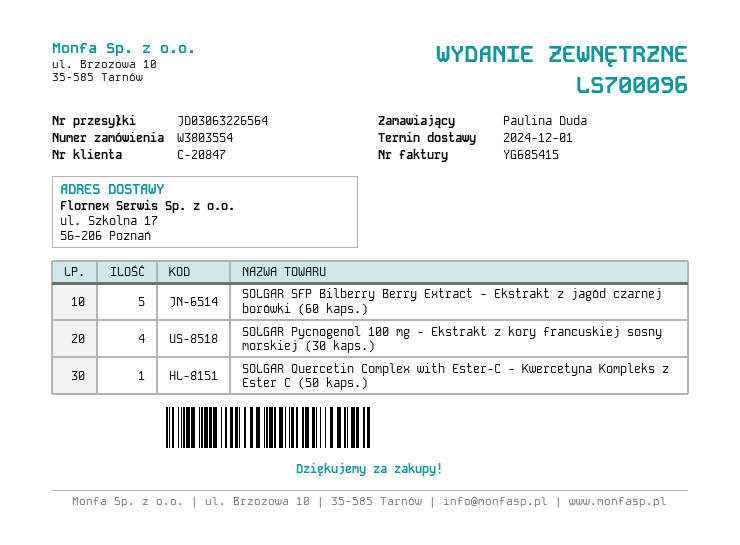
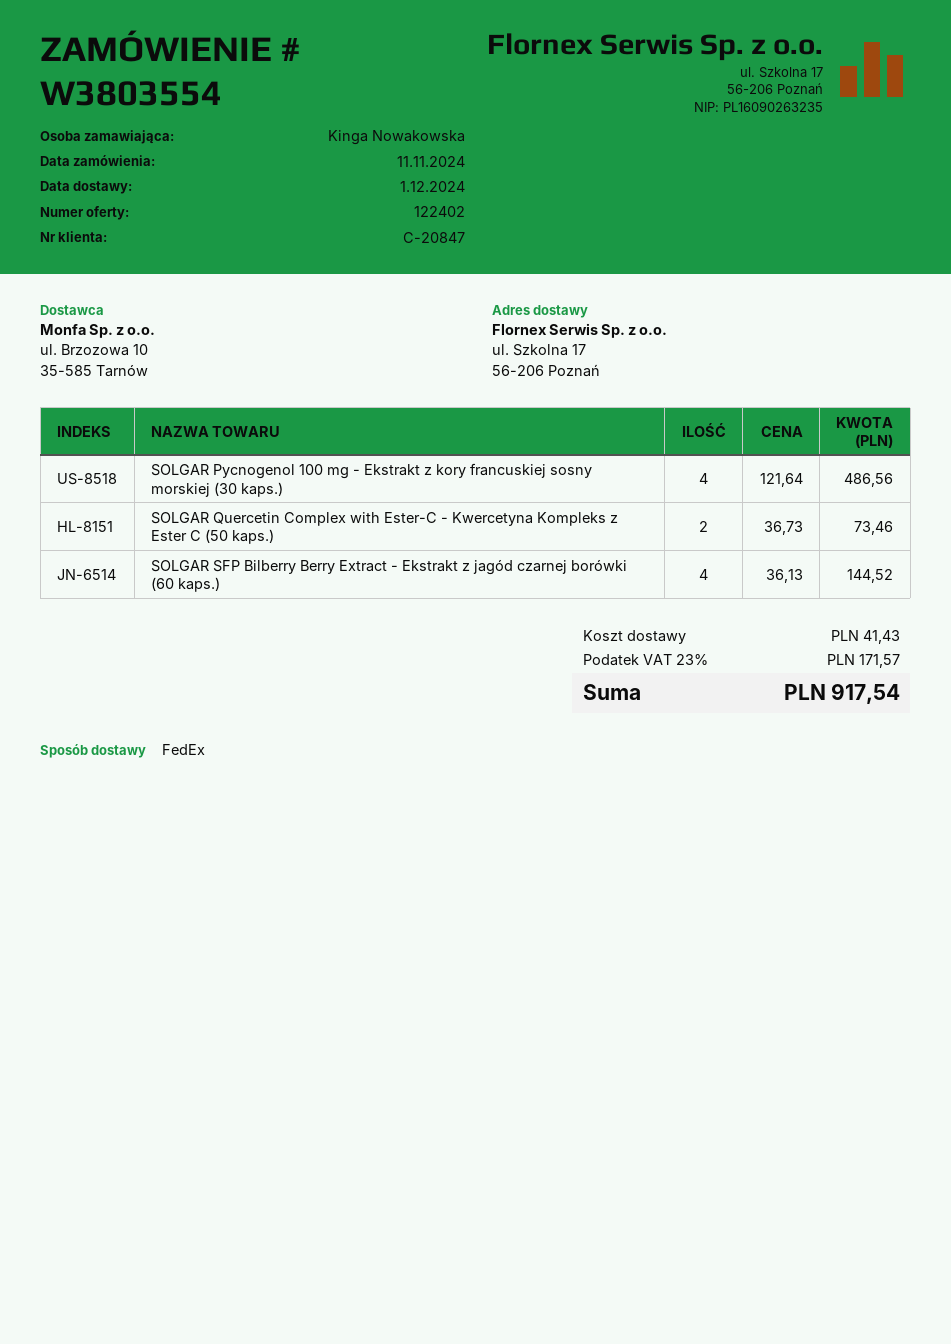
ordered by: Paulina Duda -> Kinga Nowakowska
SOLGAR SFP Bilberry Berry Extract - Ekstrakt z jagód czarnej borówki (60 kaps.): 5 -> 4
SOLGAR Quercetin Complex with Ester-C - Kwercetyna Kompleks z Ester C (50 kaps.): 1 -> 2

